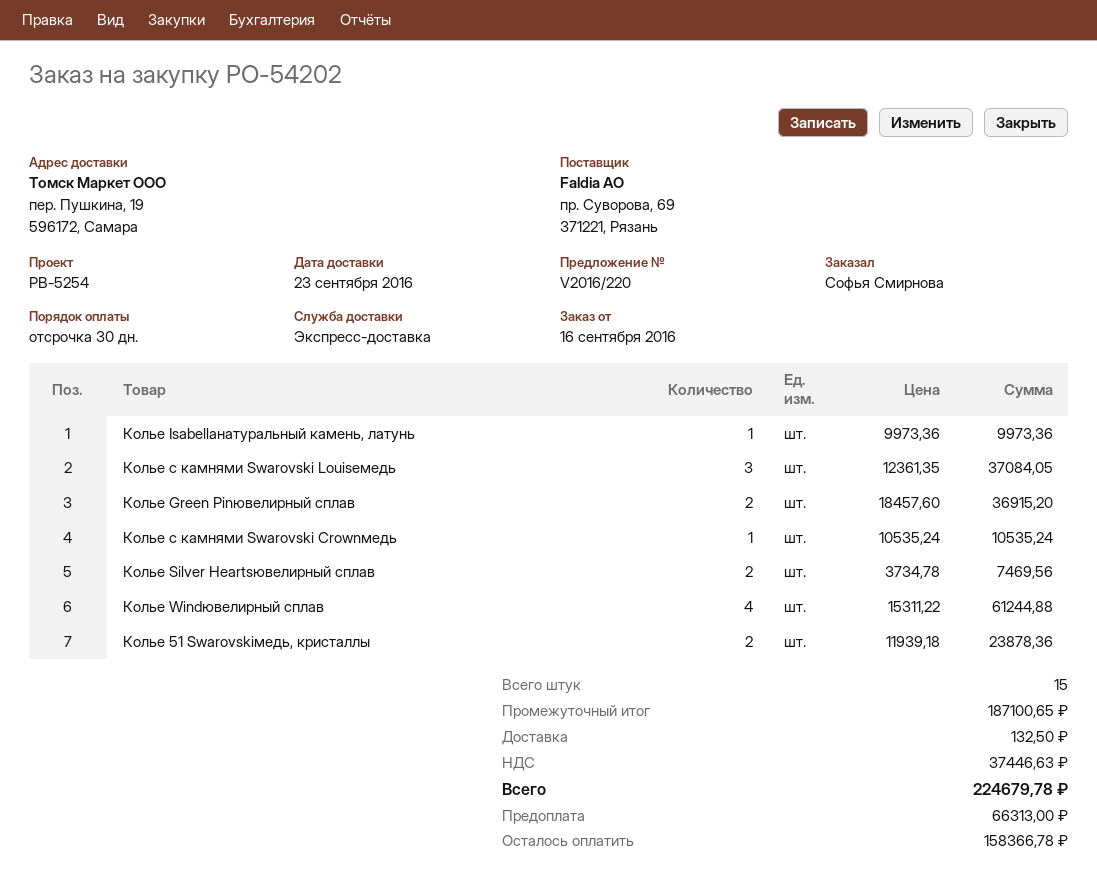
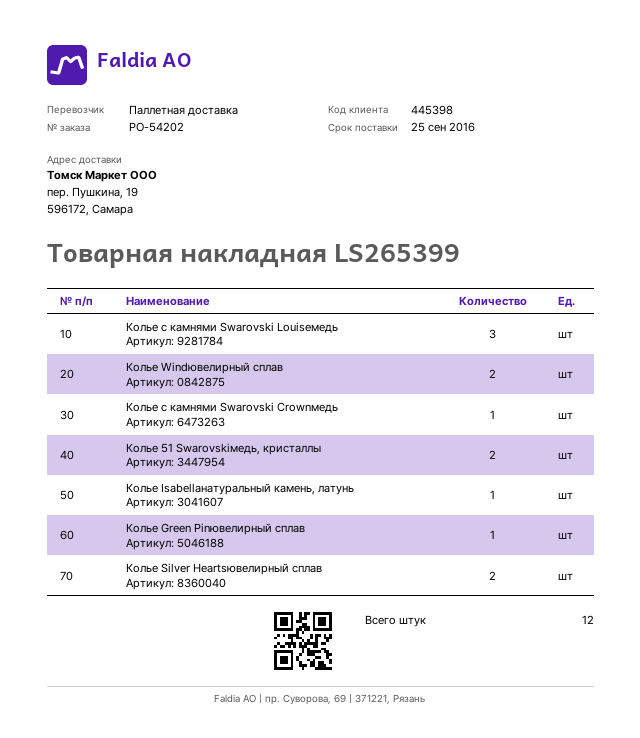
delivery date: 2016-09-23 -> 2016-09-25
shipping method: express -> pallet freight
Колье Green Pinювелирный сплав: 2 -> 1
Колье Windювелирный сплав: 4 -> 2
total quantity: 15 -> 12

